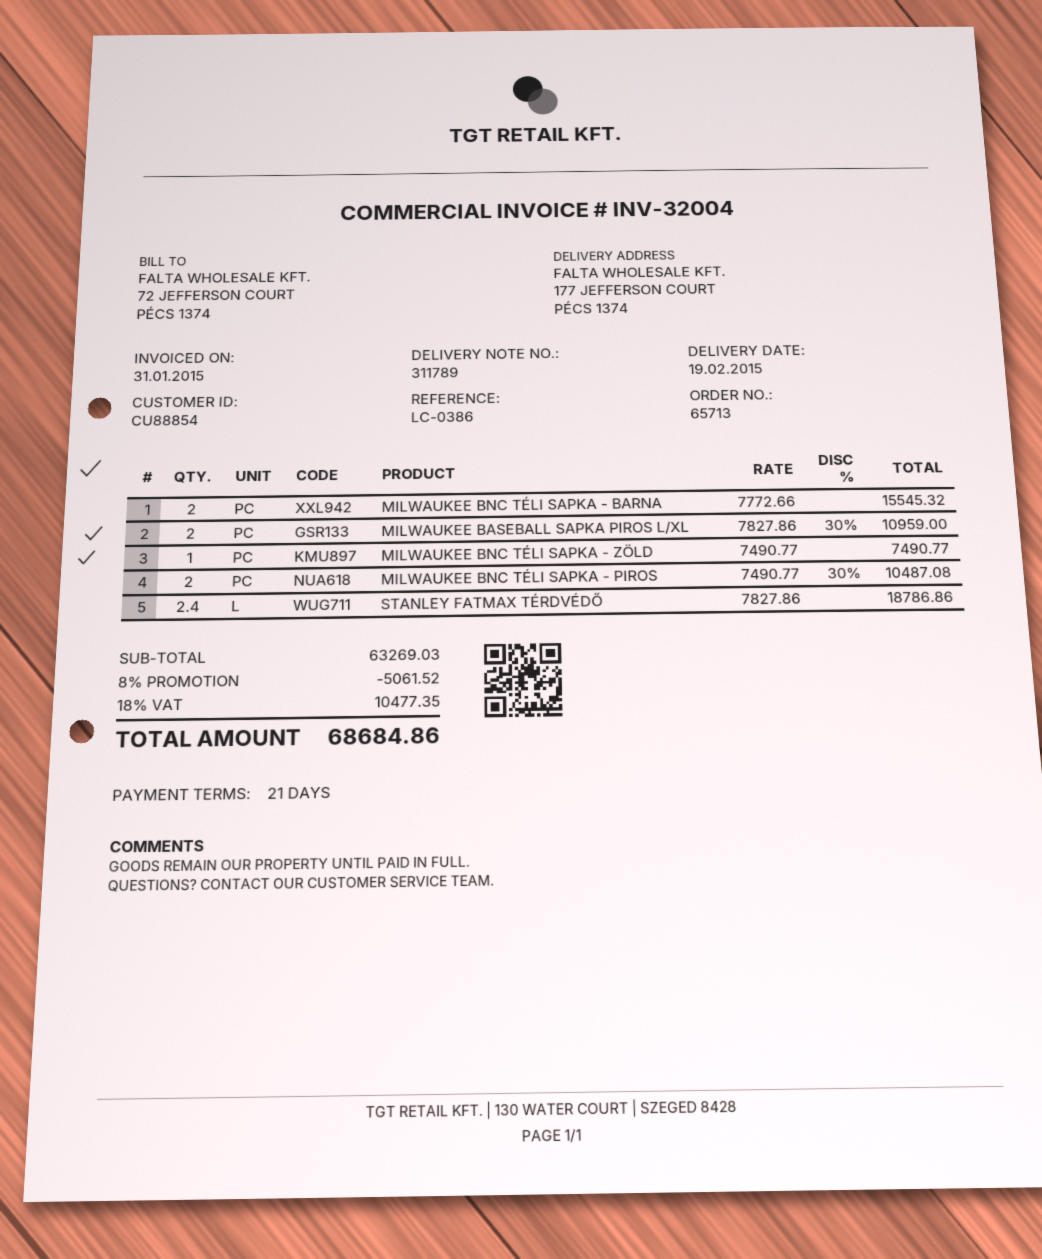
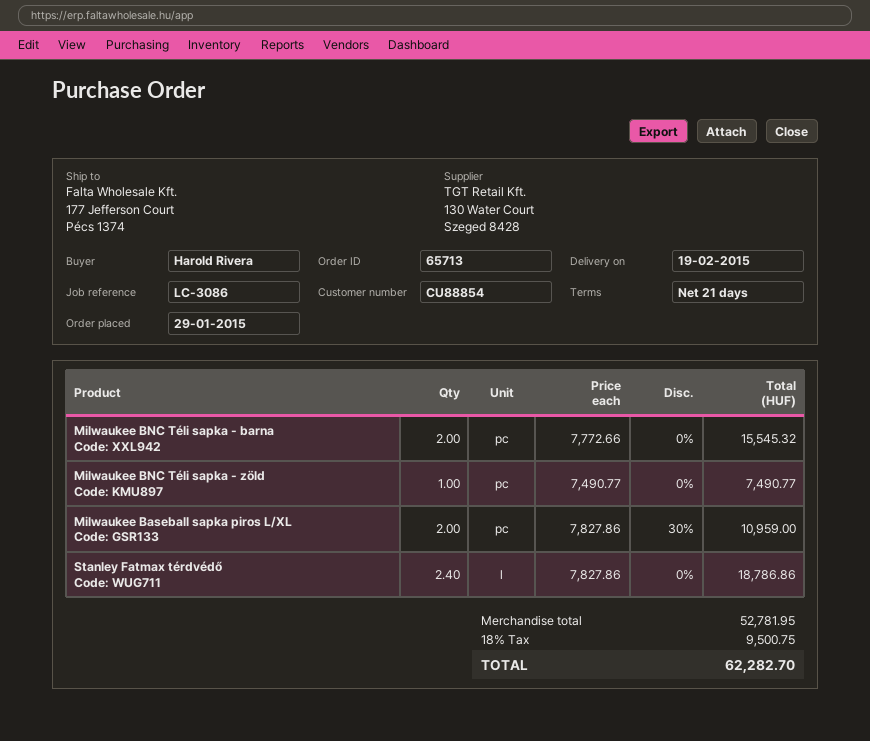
reference: LC-0386 -> LC-3086
MILWAUKEE BNC TÉLI SAPKA - PIROS: 2 x 7490.77 - 30% = 10487.08 -> none
subtotal: 63269.03 -> 52781.95
discount: 8% = 5061.52 -> none
tax: 18% = 10477.35 -> 18% = 9500.75
total: 68684.86 -> 62282.70

